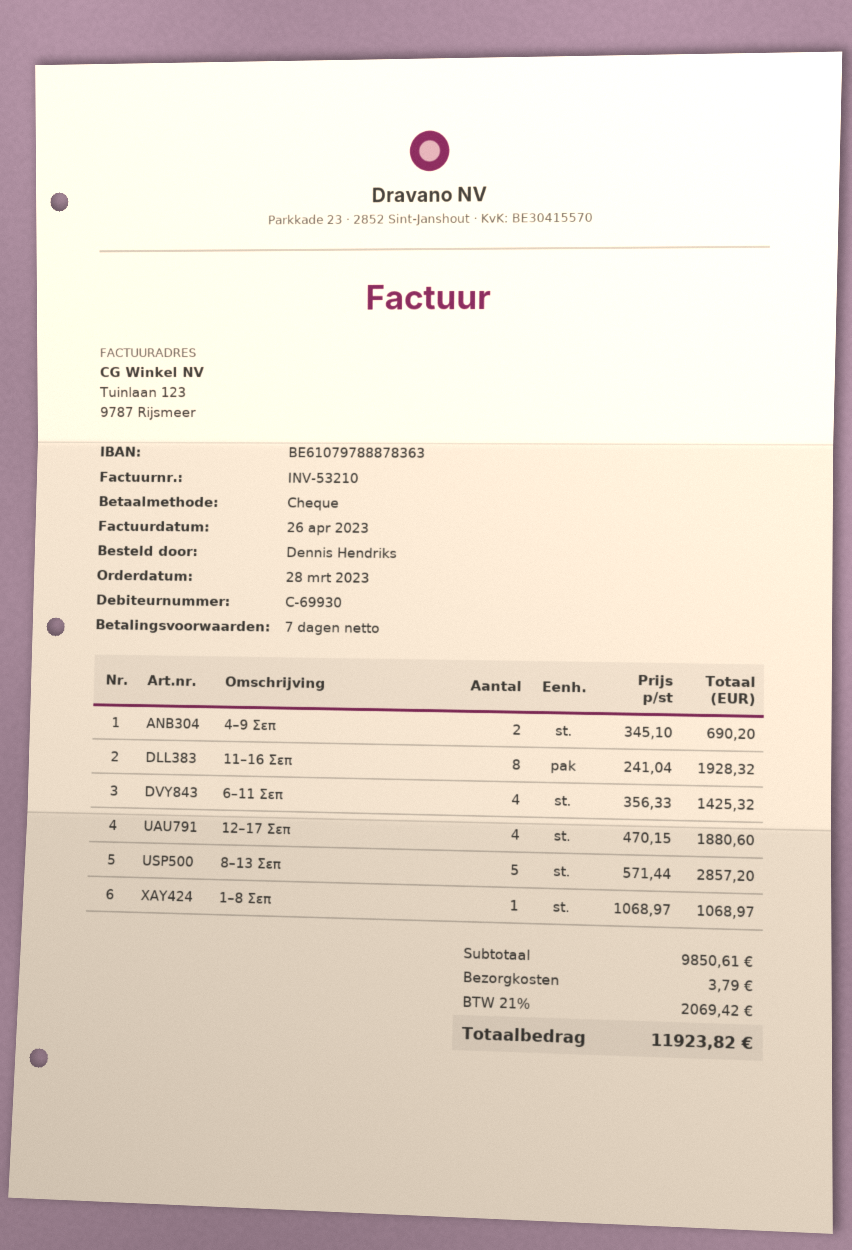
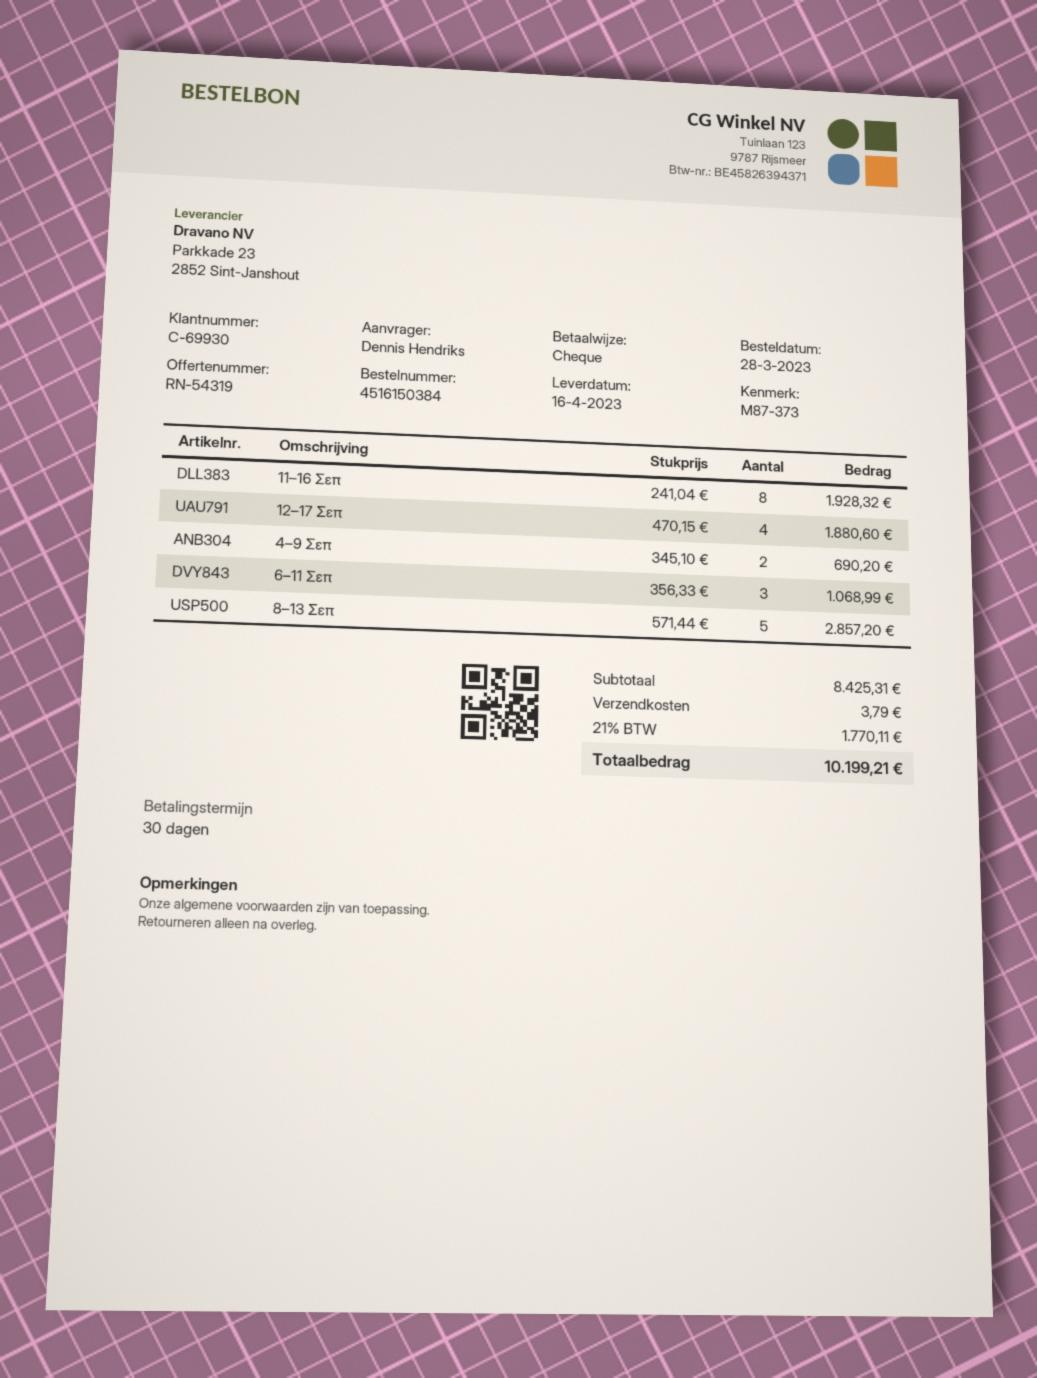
payment terms: 7 days -> 30 days
6–11 Σεπ: 4 x 356.33 = 1425.32 -> 3 x 356.33 = 1068.99
1–8 Σεπ: 1 x 1068.97 = 1068.97 -> none
subtotal: 9850.61 -> 8425.31
tax: 21% = 2069.42 -> 21% = 1770.11
total: 11923.82 -> 10199.21

